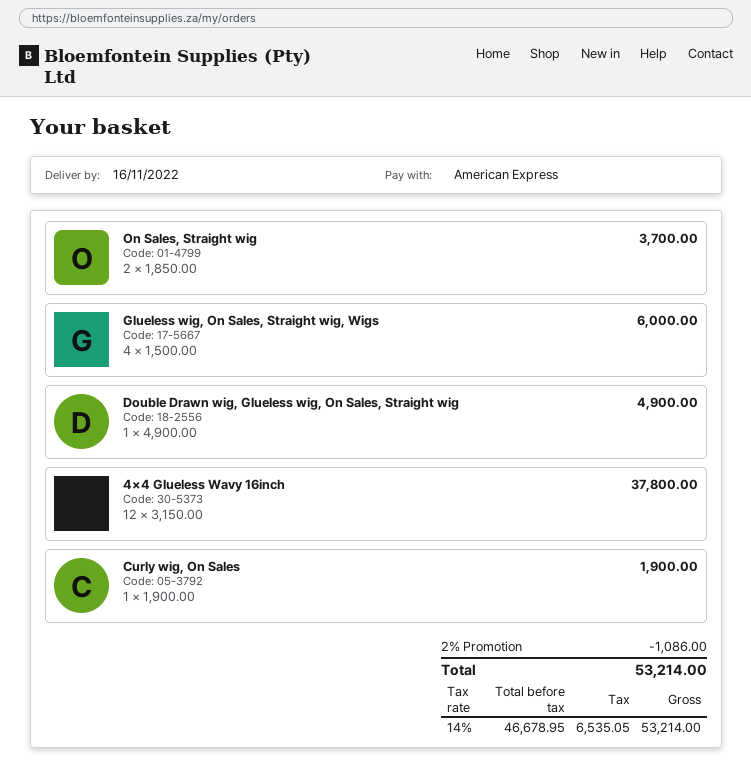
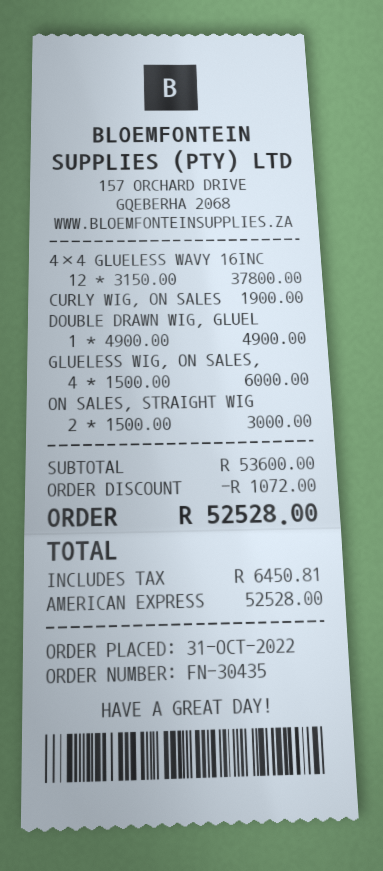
On Sales, Straight wig: 2 x 1850.00 = 3700.00 -> 2 x 1500.00 = 3000.00
discount: 1086.00 -> 1072.00
tax: 6535.05 -> 6450.81
total: 53214.00 -> 52528.00

